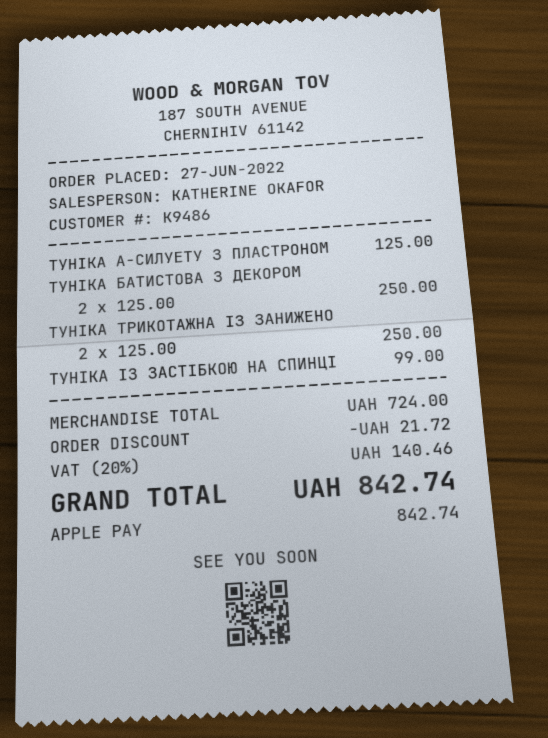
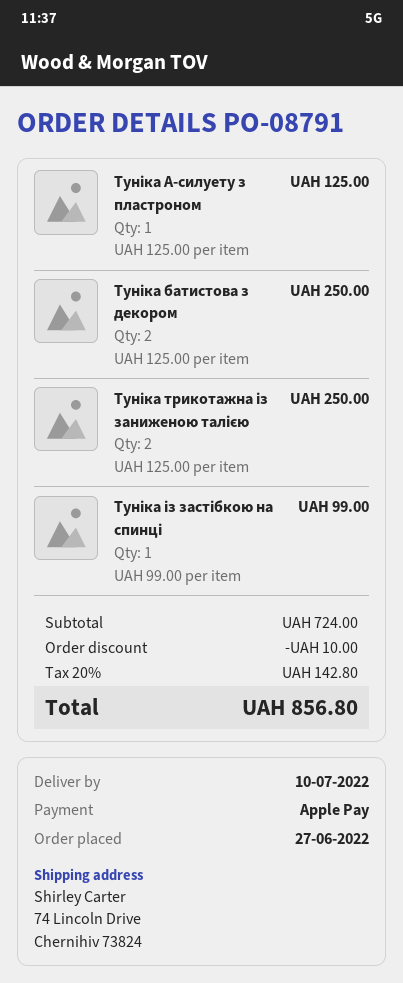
discount: 21.72 -> 10.00
tax: 20% = 140.46 -> 20% = 142.80
total: 842.74 -> 856.80

